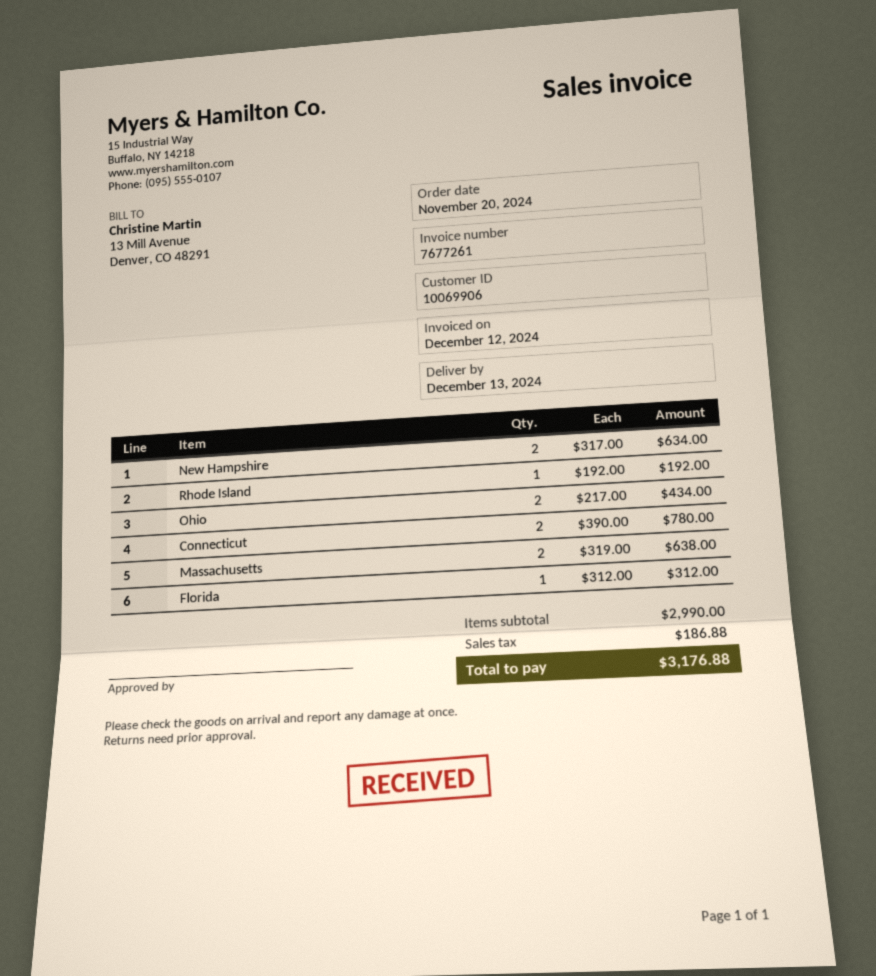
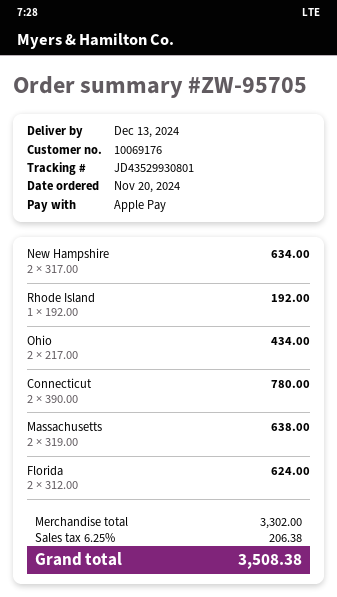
customer number: 10069906 -> 10069176
Florida: 1 x 312.00 = 312.00 -> 2 x 312.00 = 624.00
subtotal: 2990.00 -> 3302.00
tax: 186.88 -> 206.38
total: 3176.88 -> 3508.38

